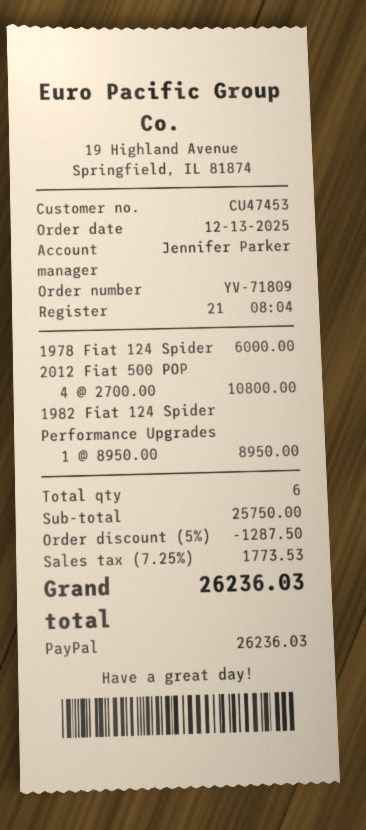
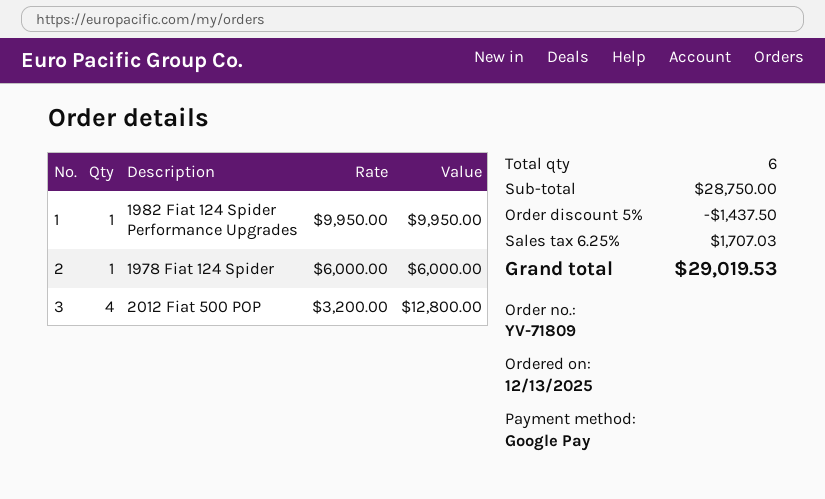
payment method: PayPal -> Google Pay
2012 Fiat 500 POP: 4 x 2700.00 = 10800.00 -> 4 x 3200.00 = 12800.00
1982 Fiat 124 Spider Performance Upgrades: 1 x 8950.00 = 8950.00 -> 1 x 9950.00 = 9950.00
subtotal: 25750.00 -> 28750.00
discount: 5% = 1287.50 -> 5% = 1437.50
tax: 7.25% = 1773.53 -> 6.25% = 1707.03
total: 26236.03 -> 29019.53

